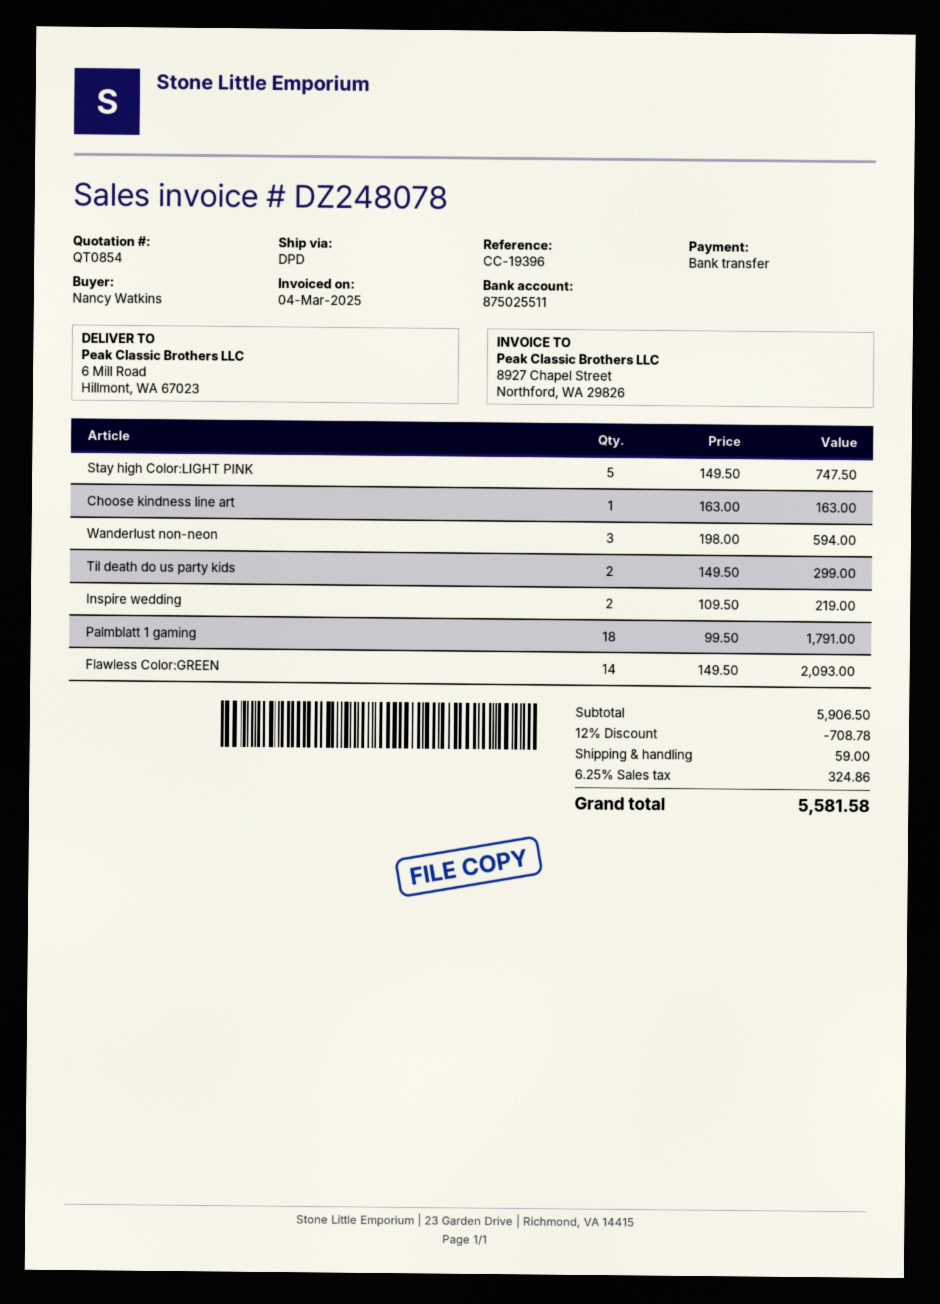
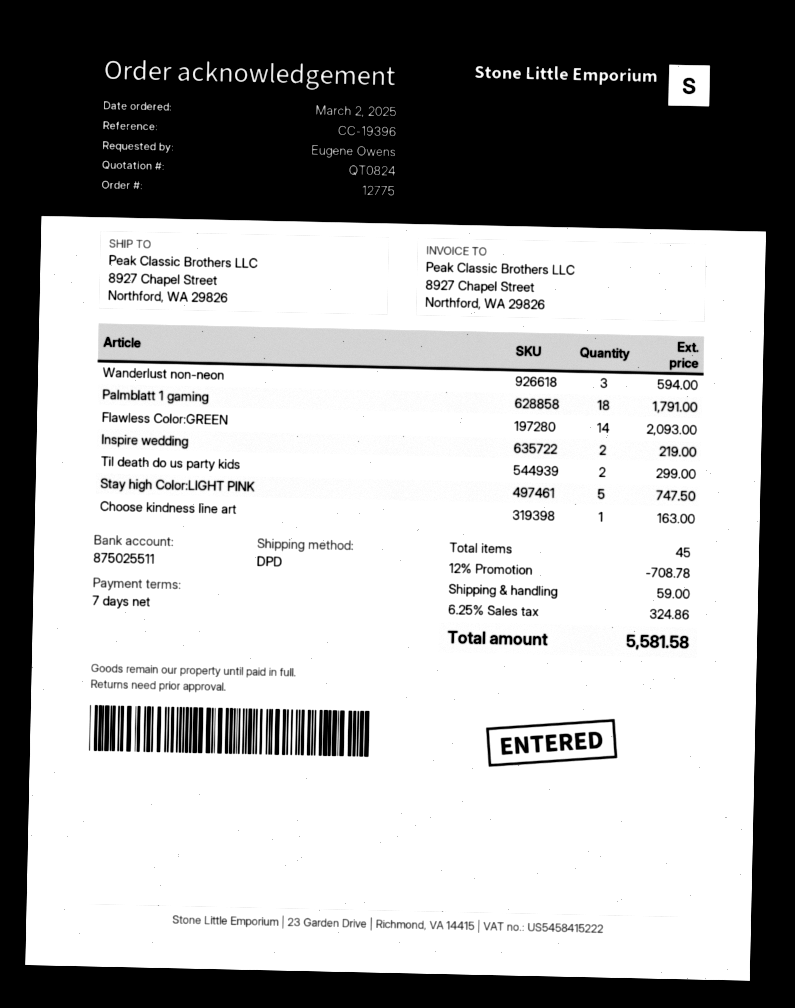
quote number: QT0854 -> QT0824
ordered by: Nancy Watkins -> Eugene Owens
ship to: 6 Mill Road, Hillmont, WA 67023 -> 8927 Chapel Street, Northford, WA 29826

